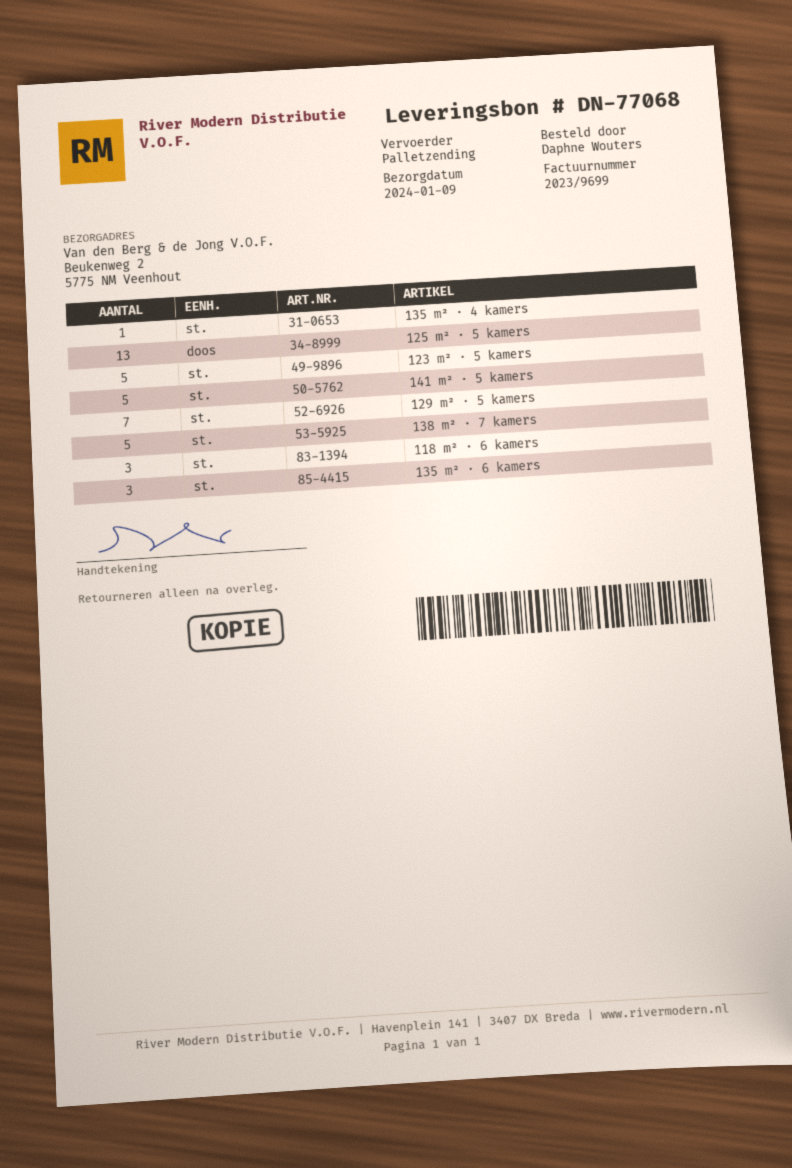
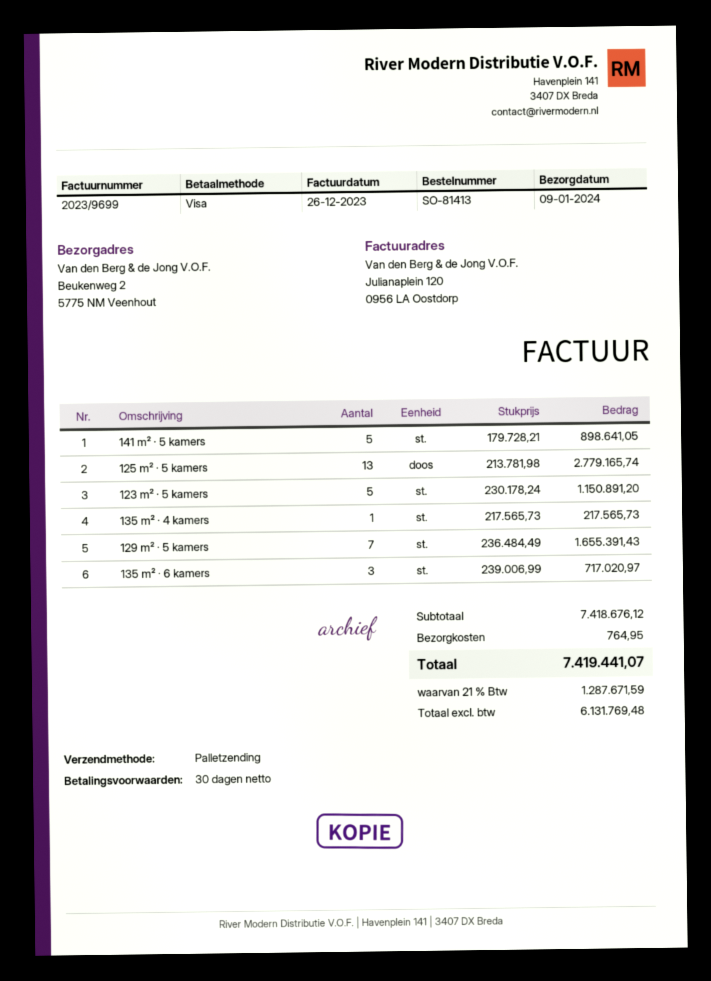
138 m² · 7 kamers: 5 -> none
118 m² · 6 kamers: 3 -> none

